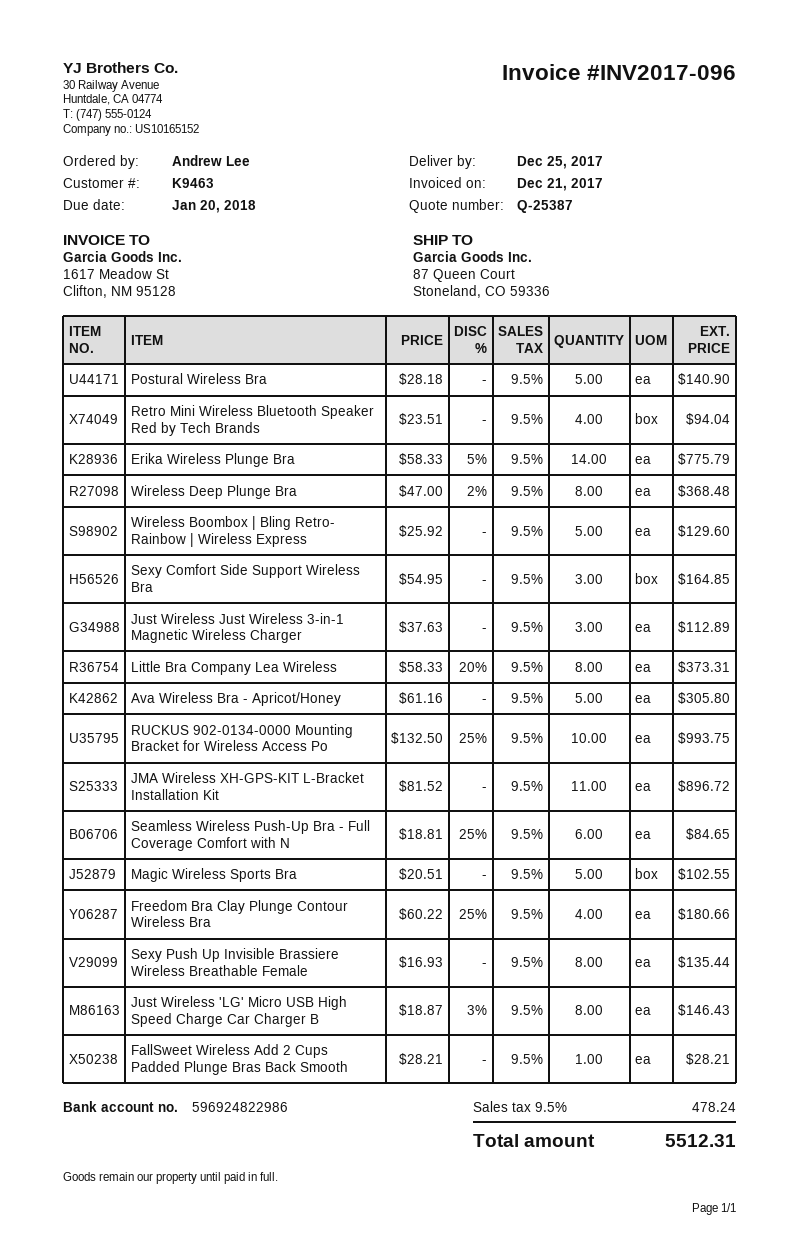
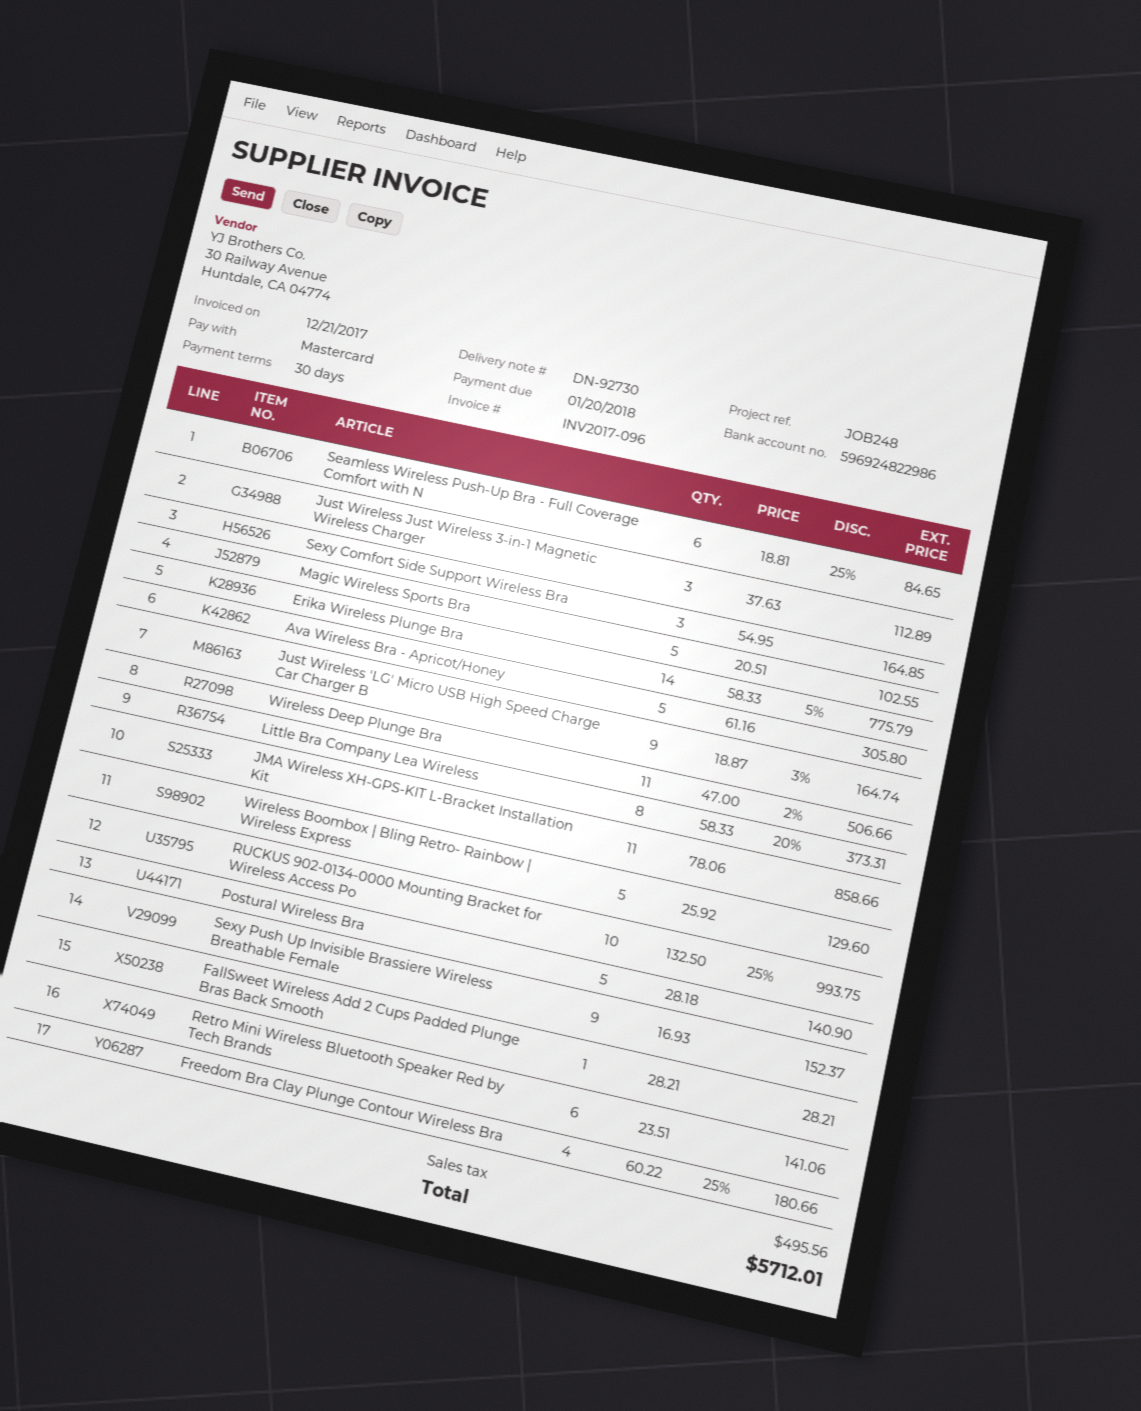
Retro Mini Wireless Bluetooth Speaker Red by Tech Brands: 4 x 23.51 = 94.04 -> 6 x 23.51 = 141.06
Wireless Deep Plunge Bra: 8 x 47.00 - 2% = 368.48 -> 11 x 47.00 - 2% = 506.66
JMA Wireless XH-GPS-KIT L-Bracket Installation Kit: 11 x 81.52 = 896.72 -> 11 x 78.06 = 858.66
Sexy Push Up Invisible Brassiere Wireless Breathable Female: 8 x 16.93 = 135.44 -> 9 x 16.93 = 152.37
Just Wireless 'LG' Micro USB High Speed Charge Car Charger B: 8 x 18.87 - 3% = 146.43 -> 9 x 18.87 - 3% = 164.74
tax: 478.24 -> 495.56
total: 5512.31 -> 5712.01

